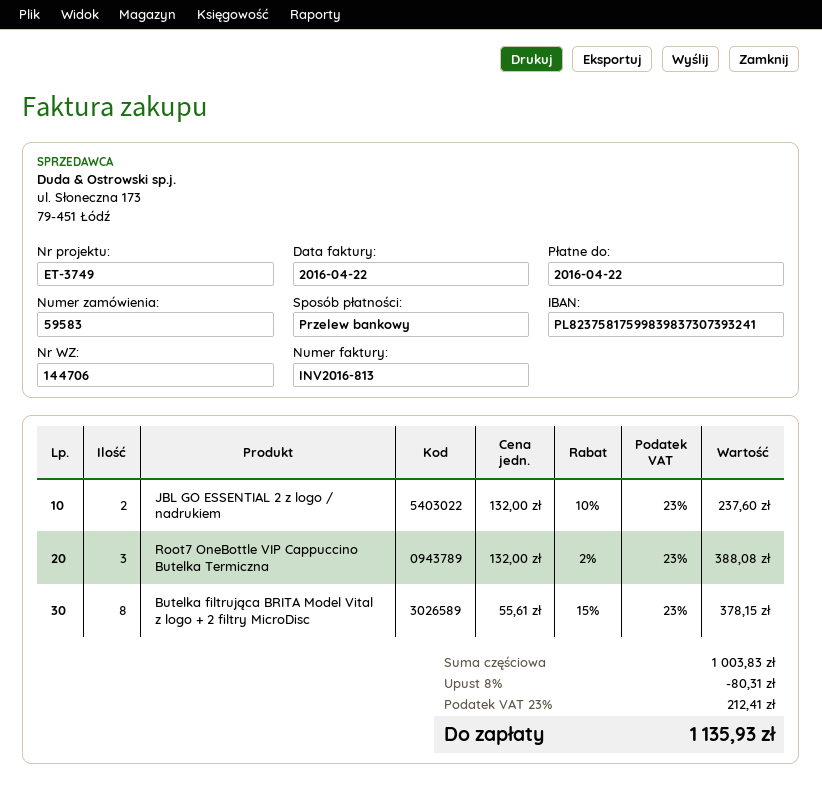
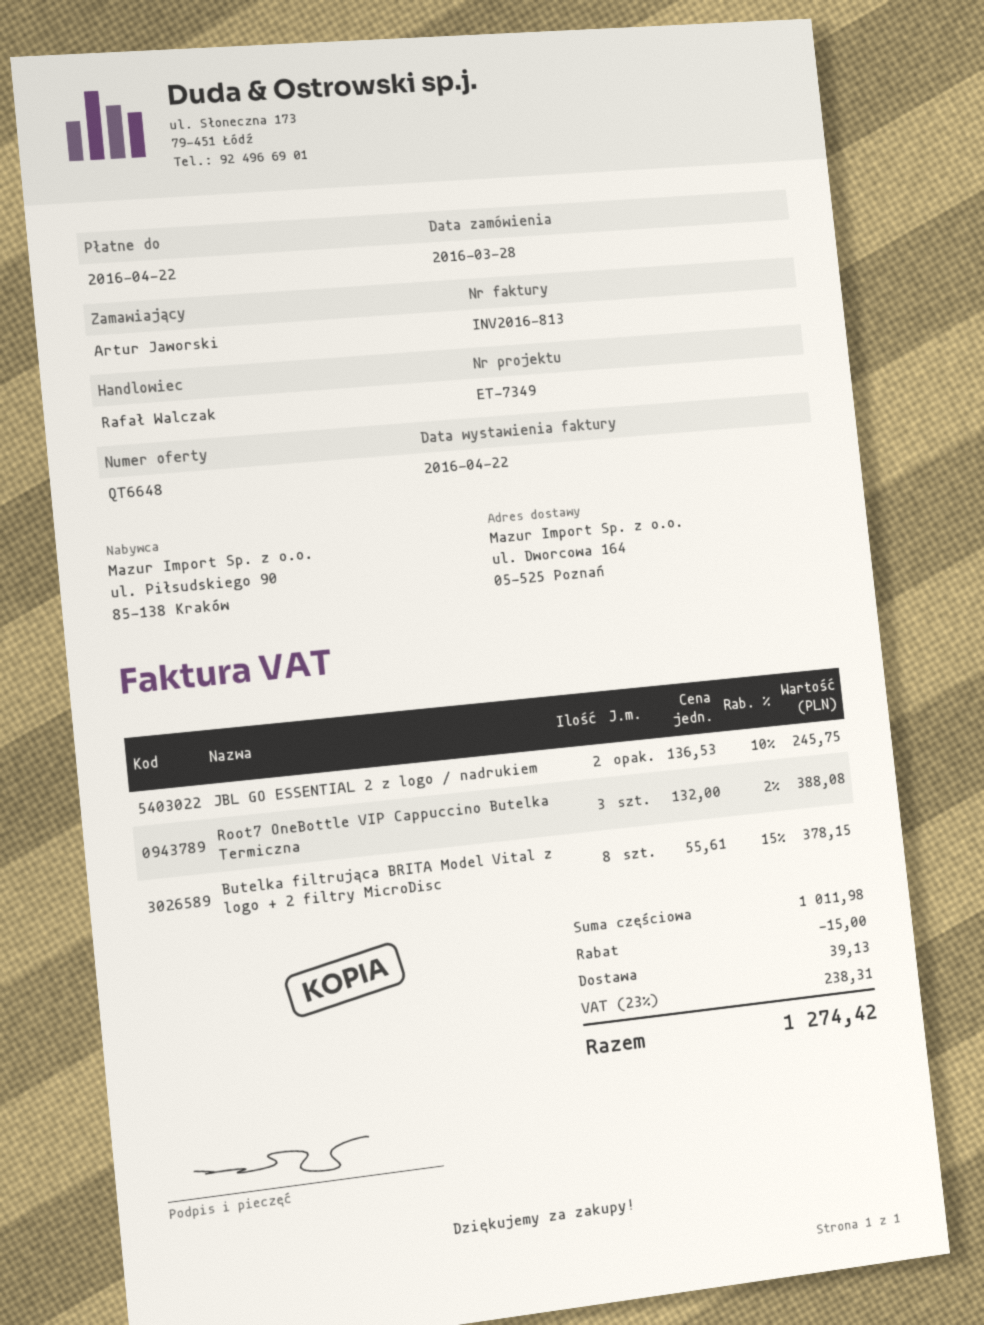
reference: ET-3749 -> ET-7349
JBL GO ESSENTIAL 2 z logo / nadrukiem: 2 x 132.00 - 10% = 237.60 -> 2 x 136.53 - 10% = 245.75
subtotal: 1003.83 -> 1011.98
discount: 80.31 -> 15.00
shipping: none -> 39.13
tax: 23% = 212.41 -> 23% = 238.31
total: 1135.93 -> 1274.42

